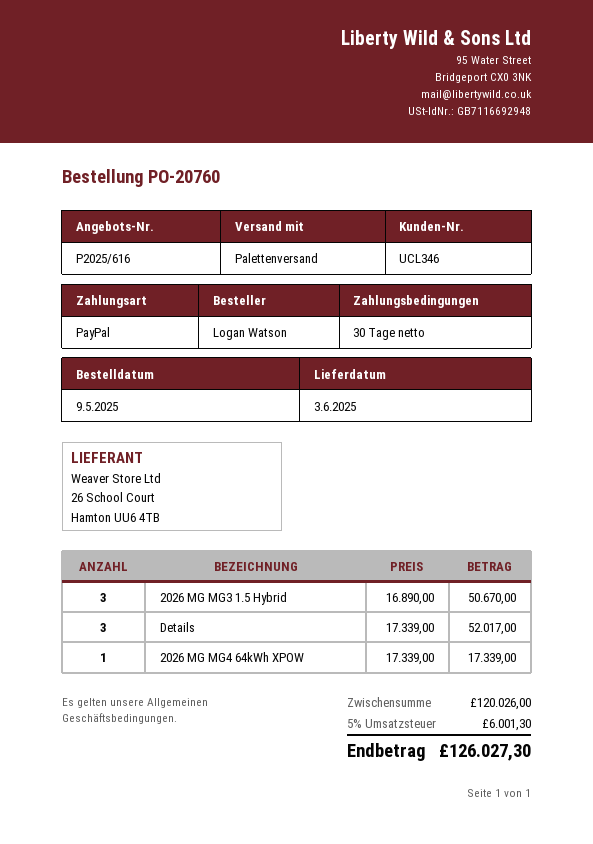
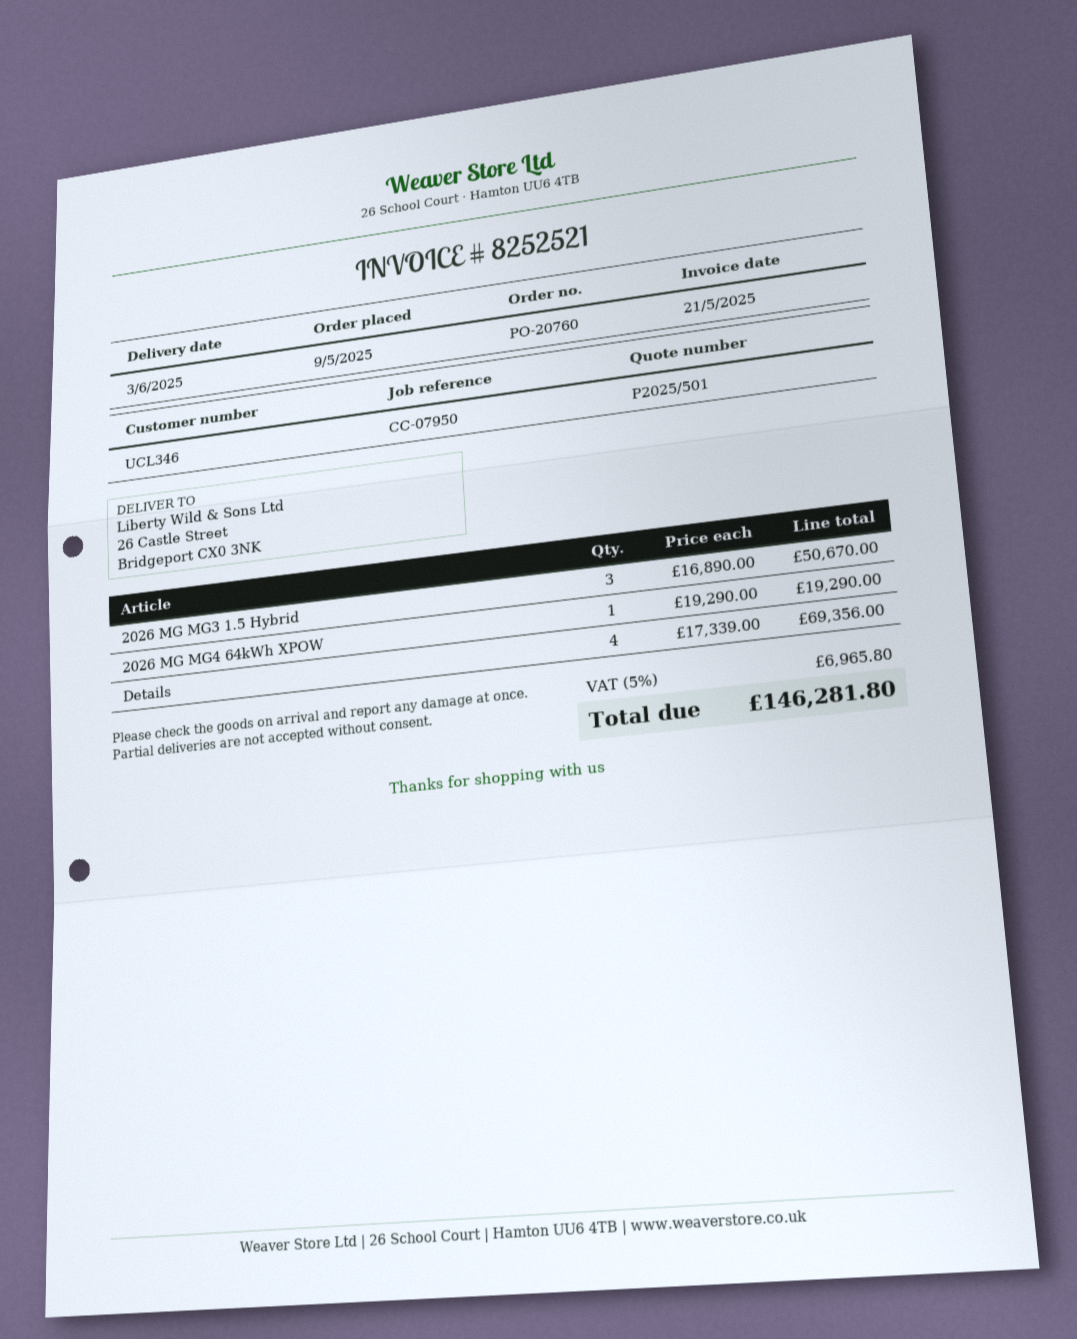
quote number: P2025/616 -> P2025/501
Details: 3 x 17339.00 = 52017.00 -> 4 x 17339.00 = 69356.00
2026 MG MG4 64kWh XPOW: 1 x 17339.00 = 17339.00 -> 1 x 19290.00 = 19290.00
tax: 5% = 6001.30 -> 5% = 6965.80
total: 126027.30 -> 146281.80

